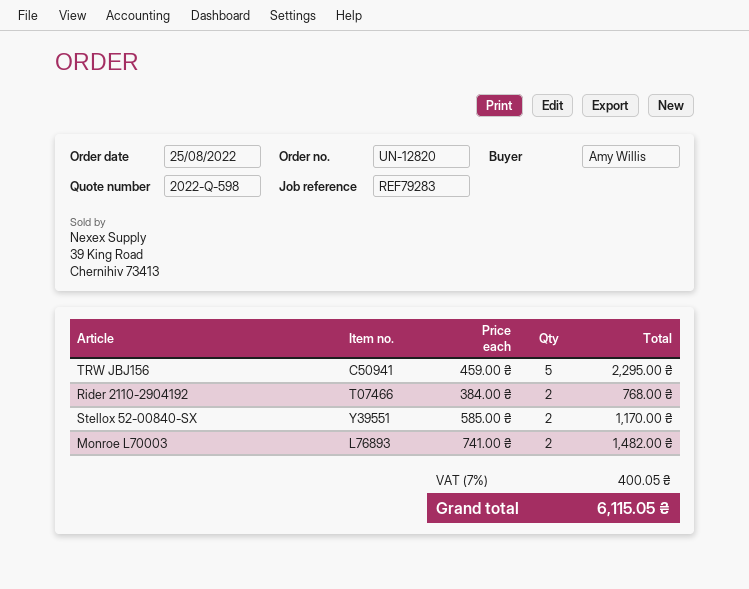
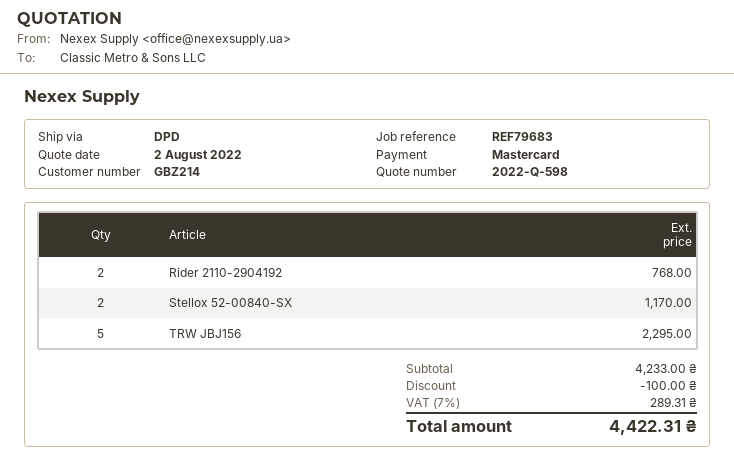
reference: REF79283 -> REF79683
Monroe L70003: 2 for 1482.00 -> none
discount: none -> 100.00
tax: 7% = 400.05 -> 7% = 289.31
total: 6115.05 -> 4422.31

